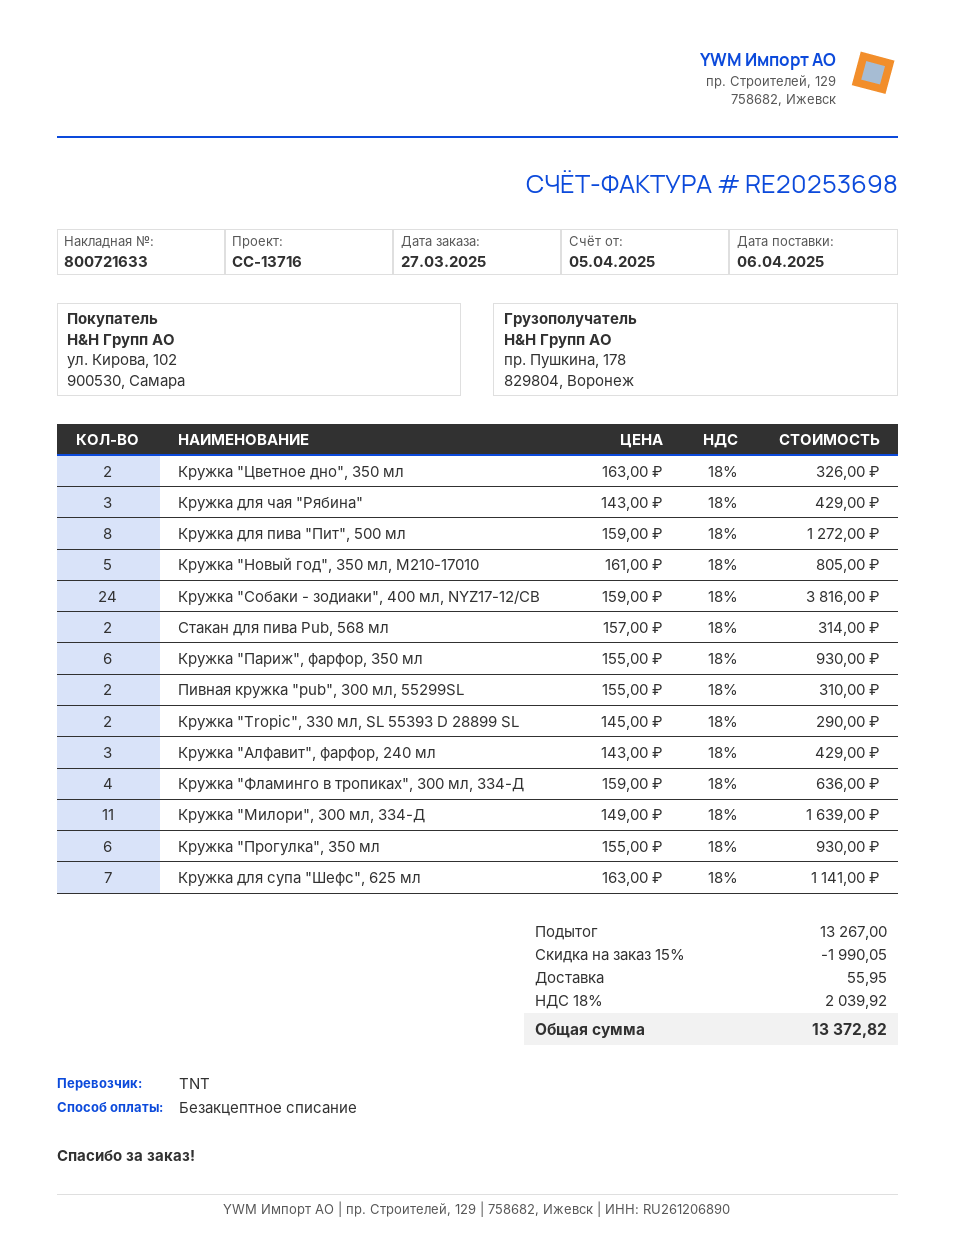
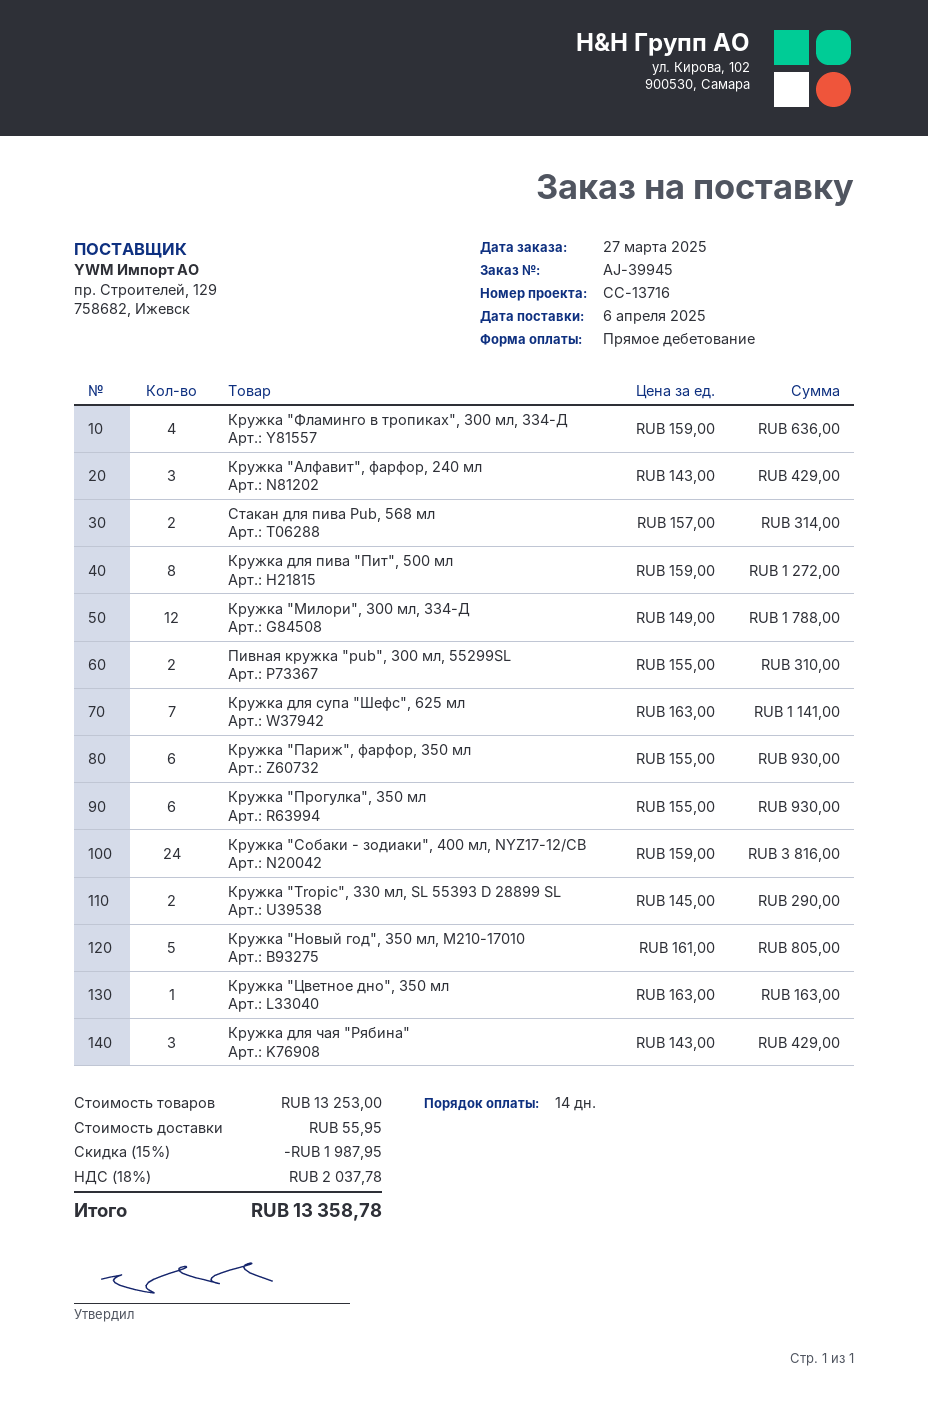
Кружка "Цветное дно", 350 мл: 2 x 163.00 = 326.00 -> 1 x 163.00 = 163.00
Кружка "Милори", 300 мл, 334-Д: 11 x 149.00 = 1639.00 -> 12 x 149.00 = 1788.00
subtotal: 13267.00 -> 13253.00
discount: 15% = 1990.05 -> 15% = 1987.95
tax: 18% = 2039.92 -> 18% = 2037.78
total: 13372.82 -> 13358.78

